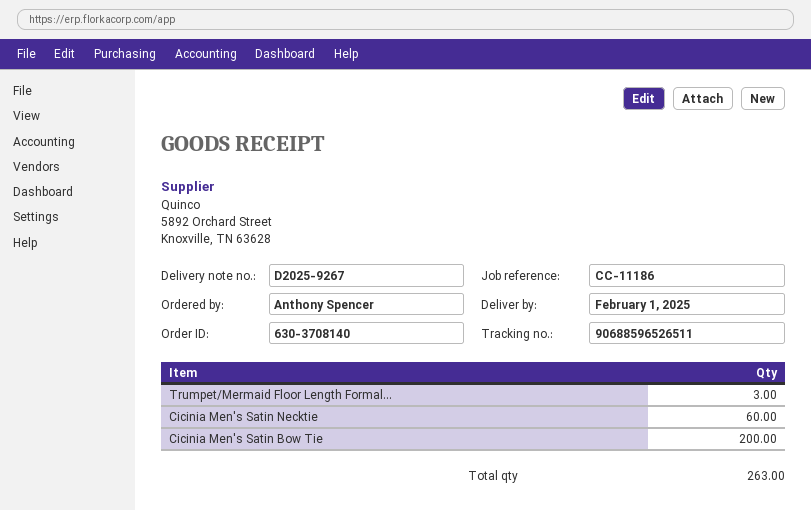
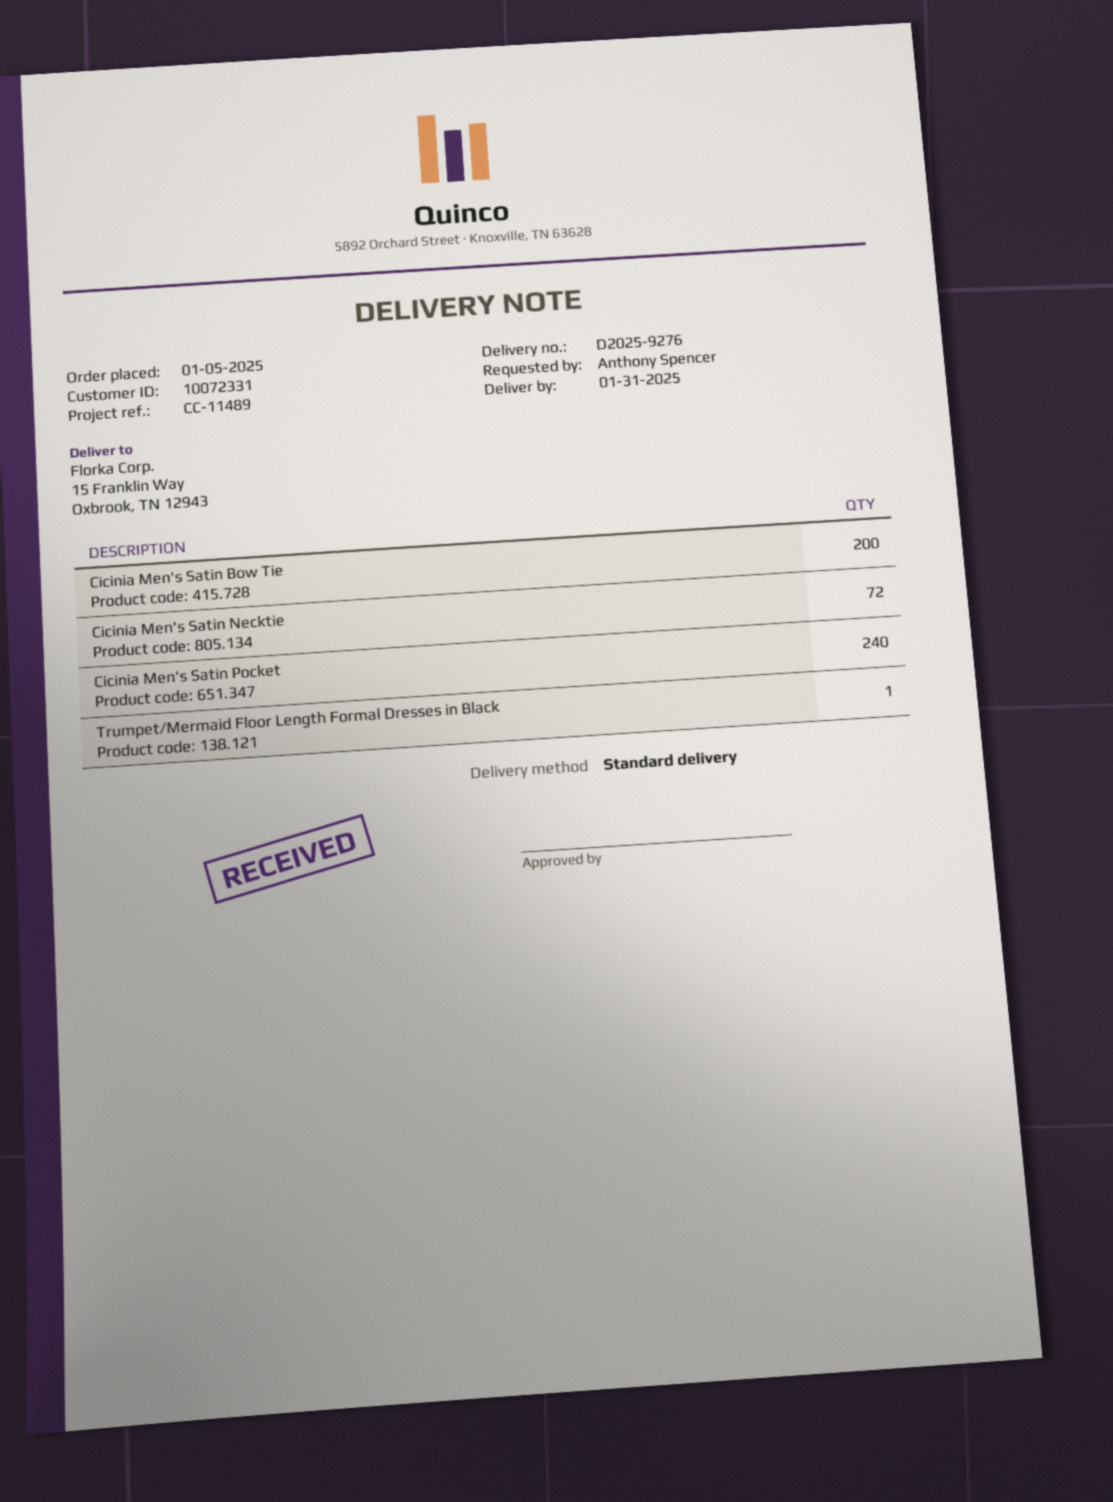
delivery note number: D2025-9267 -> D2025-9276
delivery date: 2025-02-01 -> 2025-01-31
reference: CC-11186 -> CC-11489
Trumpet/Mermaid Floor Length Formal...: 3 -> 1
Cicinia Men's Satin Necktie: 60 -> 72
Cicinia Men's Satin Pocket: none -> 240

